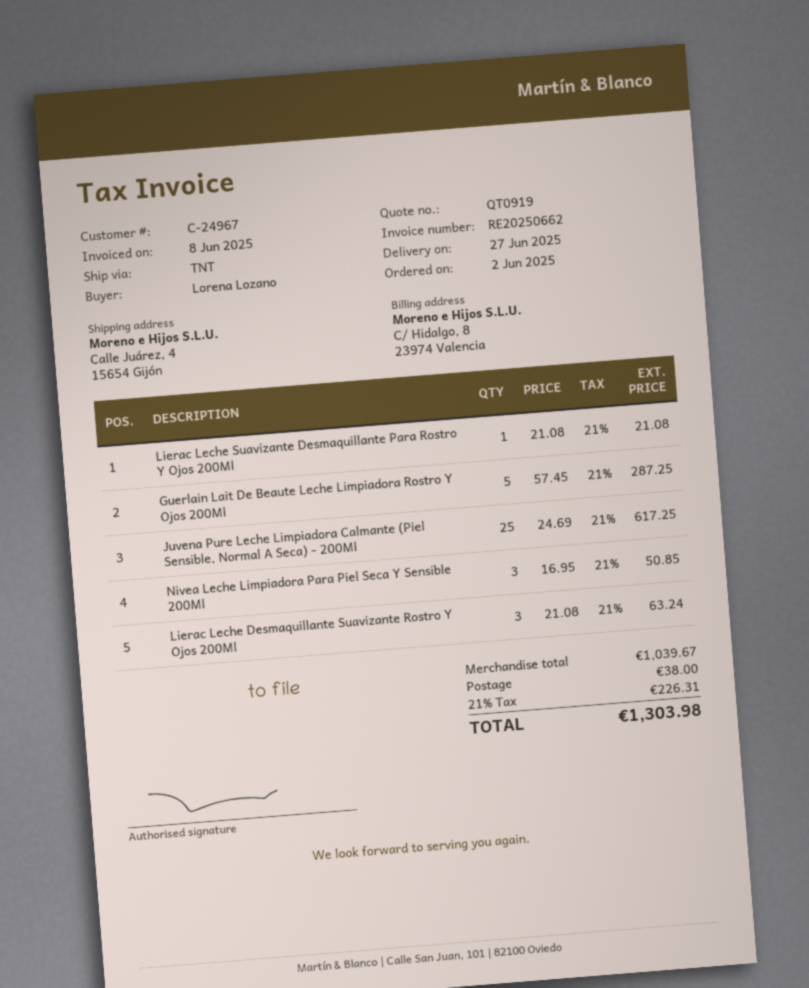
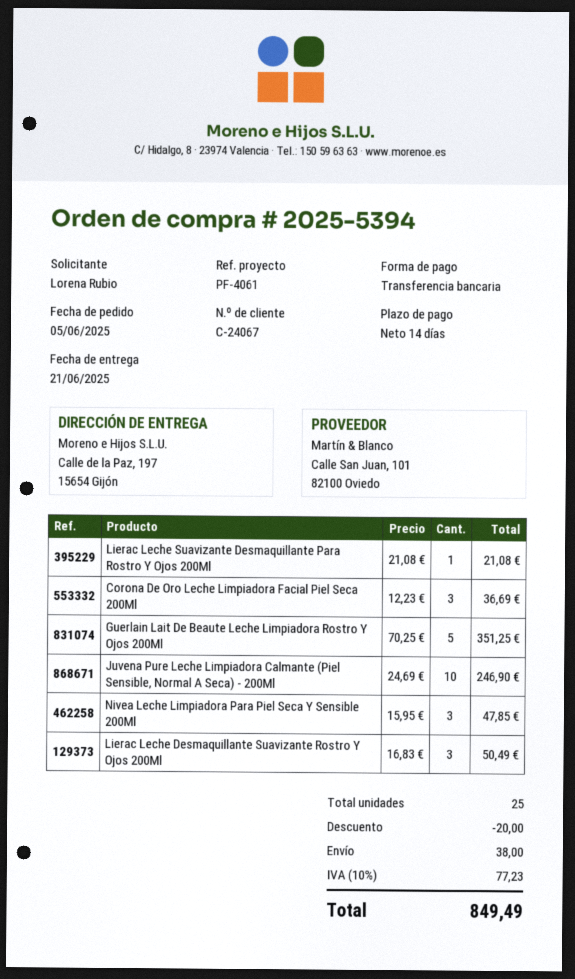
order date: 2025-06-02 -> 2025-06-05
delivery date: 2025-06-27 -> 2025-06-21
customer number: C-24967 -> C-24067
ordered by: Lorena Lozano -> Lorena Rubio
ship to: Calle Juárez, 4, 15654 Gijón -> Calle de la Paz, 197, 15654 Gijón
Guerlain Lait De Beaute Leche Limpiadora Rostro Y Ojos 200Ml: 5 x 57.45 = 287.25 -> 5 x 70.25 = 351.25
Juvena Pure Leche Limpiadora Calmante (Piel Sensible, Normal A Seca) - 200Ml: 25 x 24.69 = 617.25 -> 10 x 24.69 = 246.90
Nivea Leche Limpiadora Para Piel Seca Y Sensible 200Ml: 3 x 16.95 = 50.85 -> 3 x 15.95 = 47.85
Lierac Leche Desmaquillante Suavizante Rostro Y Ojos 200Ml: 3 x 21.08 = 63.24 -> 3 x 16.83 = 50.49
Corona De Oro Leche Limpiadora Facial Piel Seca 200Ml: none -> 3 x 12.23 = 36.69
discount: none -> 20.00
tax: 21% = 226.31 -> 10% = 77.23
total: 1303.98 -> 849.49

